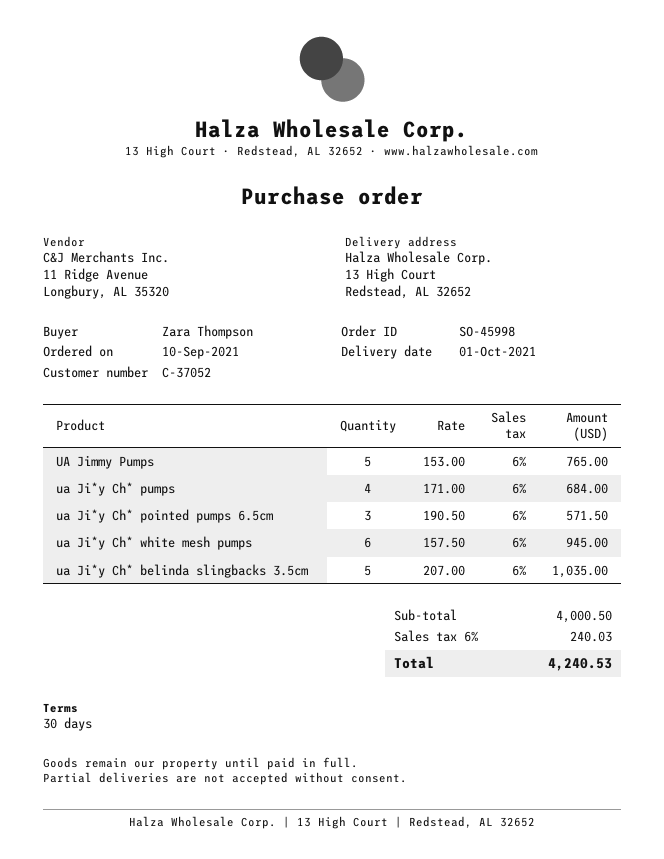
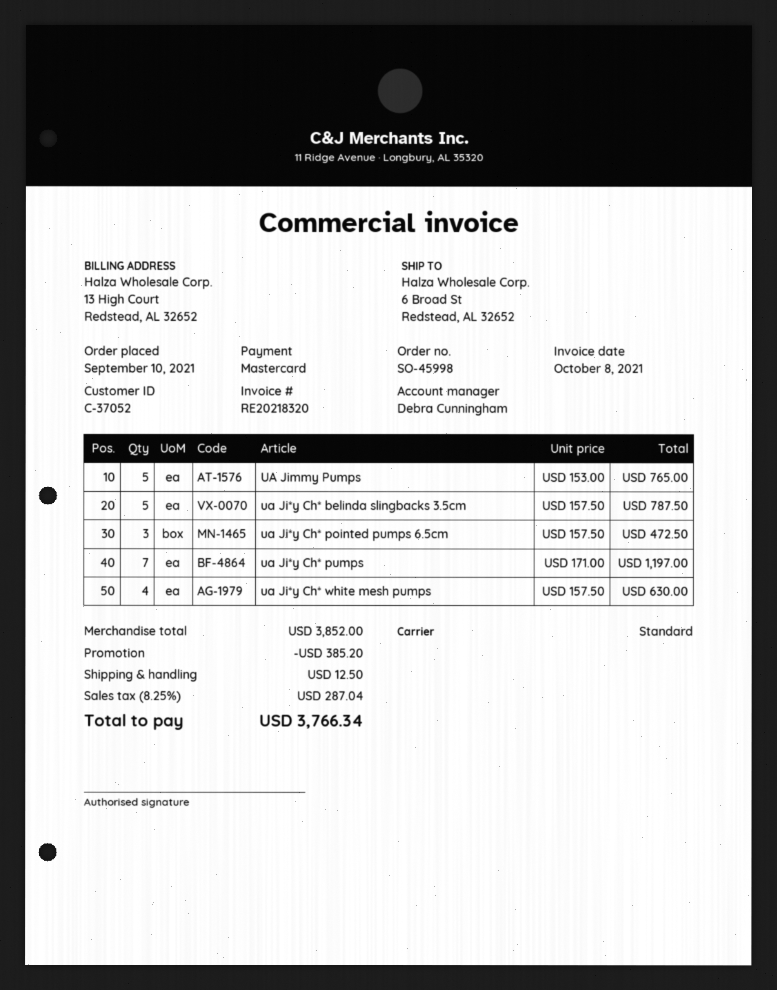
ship to: 13 High Court, Redstead, AL 32652 -> 6 Broad St, Redstead, AL 32652
ua Ji*y Ch* pumps: 4 x 171.00 = 684.00 -> 7 x 171.00 = 1197.00
ua Ji*y Ch* pointed pumps 6.5cm: 3 x 190.50 = 571.50 -> 3 x 157.50 = 472.50
ua Ji*y Ch* white mesh pumps: 6 x 157.50 = 945.00 -> 4 x 157.50 = 630.00
ua Ji*y Ch* belinda slingbacks 3.5cm: 5 x 207.00 = 1035.00 -> 5 x 157.50 = 787.50
subtotal: 4000.50 -> 3852.00
discount: none -> 385.20
shipping: none -> 12.50
tax: 6% = 240.03 -> 8.25% = 287.04
total: 4240.53 -> 3766.34

